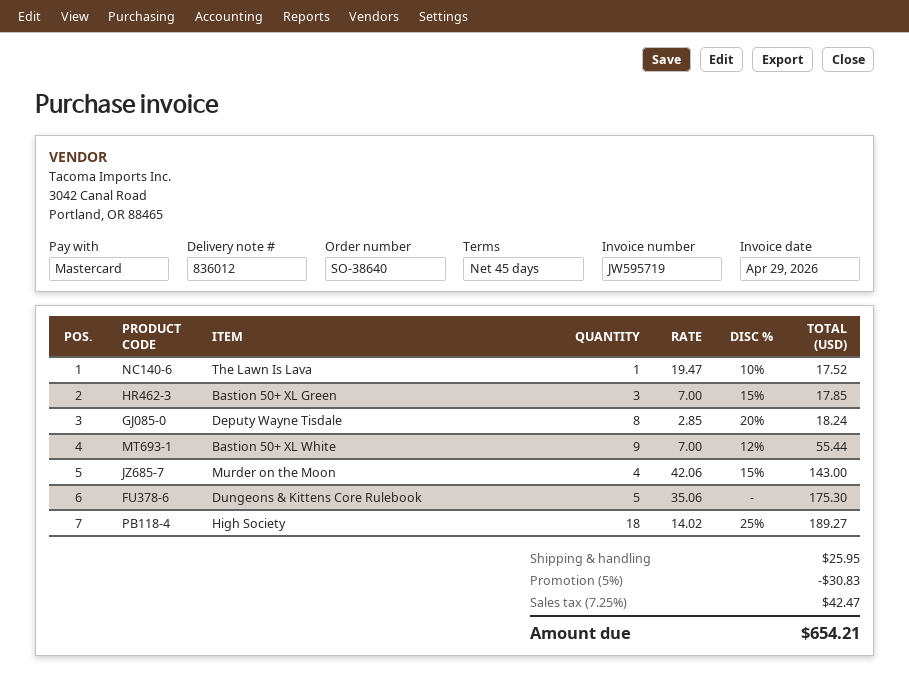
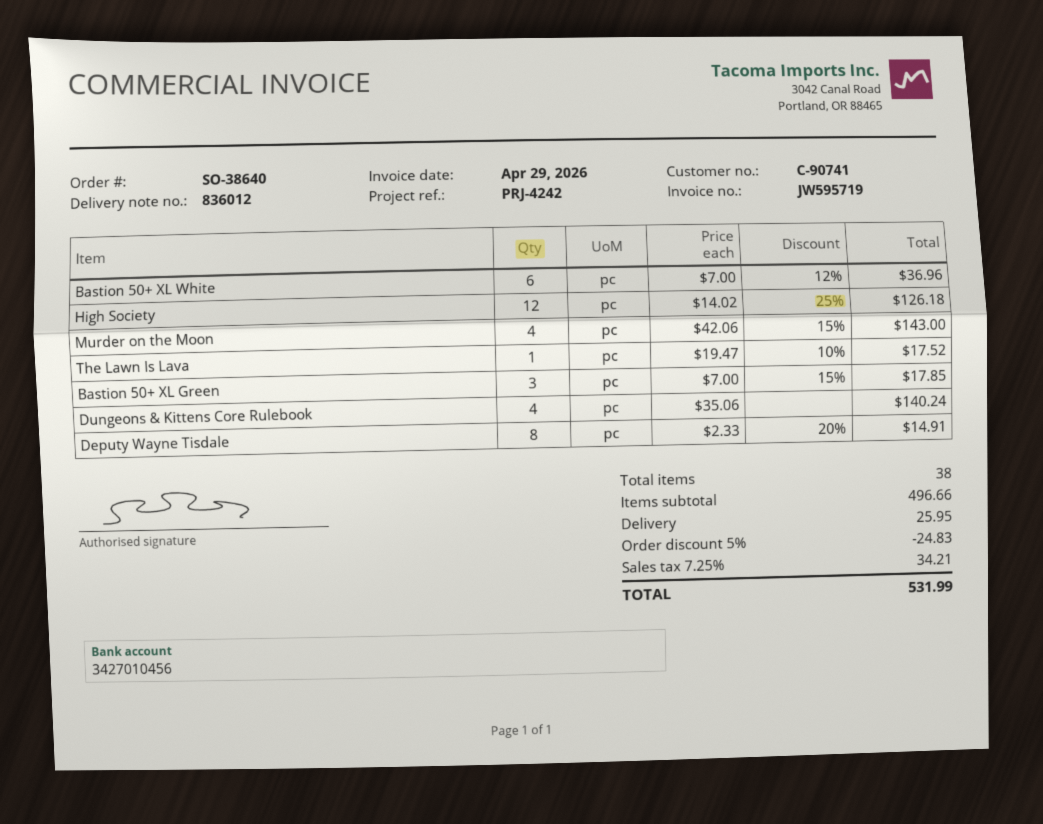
Deputy Wayne Tisdale: 8 x 2.85 - 20% = 18.24 -> 8 x 2.33 - 20% = 14.91
Bastion 50+ XL White: 9 x 7.00 - 12% = 55.44 -> 6 x 7.00 - 12% = 36.96
Dungeons & Kittens Core Rulebook: 5 x 35.06 = 175.30 -> 4 x 35.06 = 140.24
High Society: 18 x 14.02 - 25% = 189.27 -> 12 x 14.02 - 25% = 126.18
discount: 5% = 30.83 -> 5% = 24.83
tax: 7.25% = 42.47 -> 7.25% = 34.21
total: 654.21 -> 531.99

